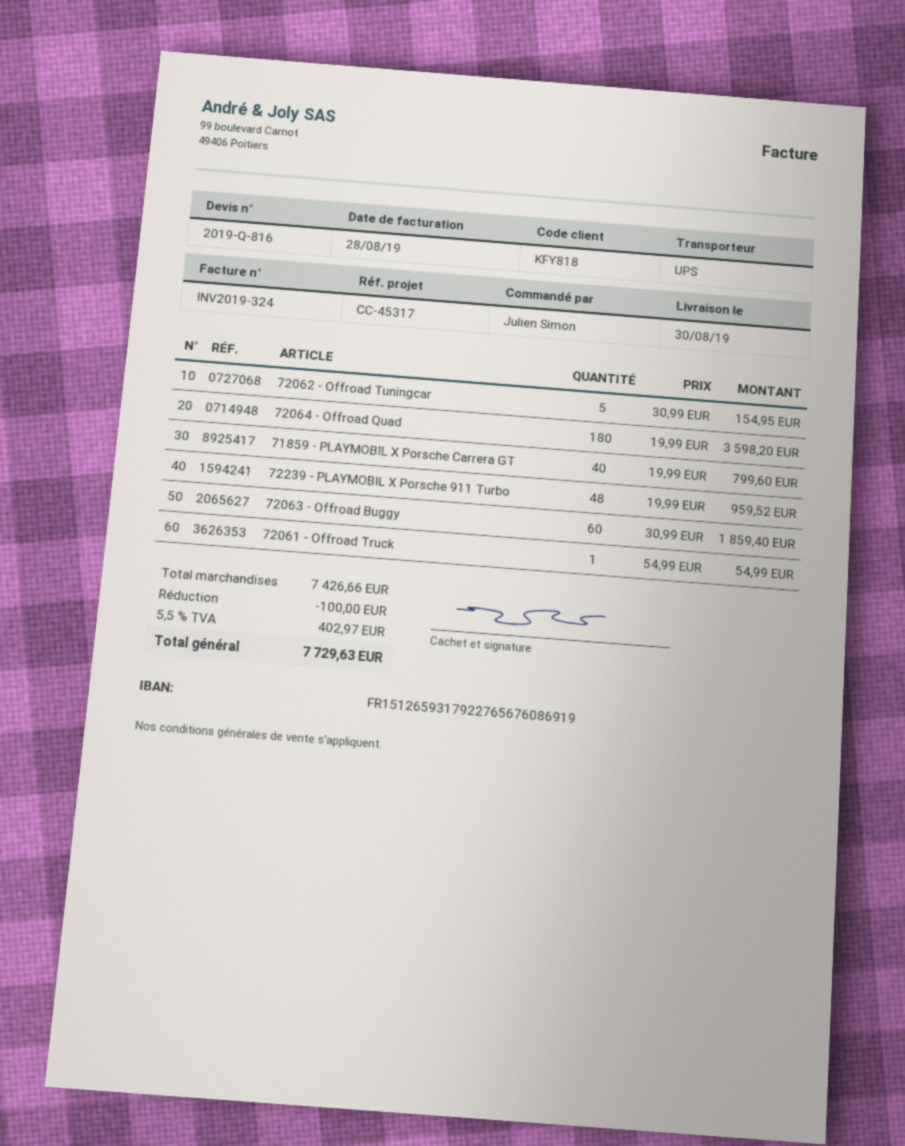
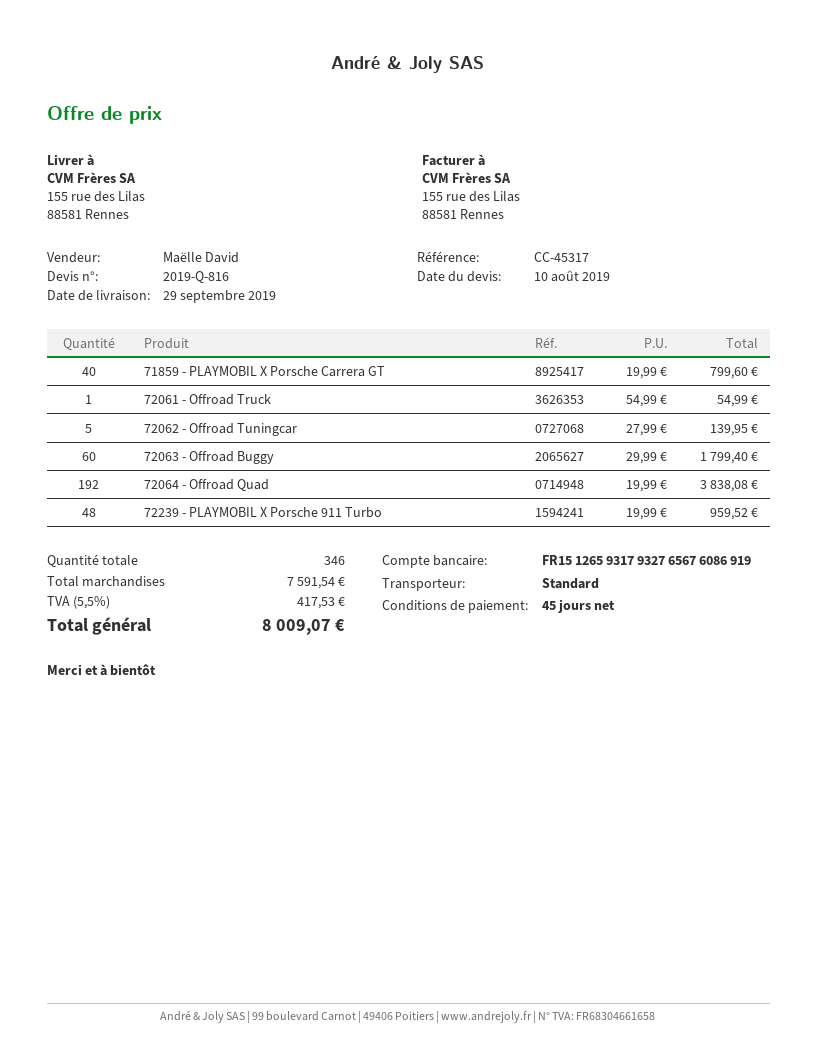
delivery date: 2019-08-30 -> 2019-09-29
bank account: FR1512659317922765676086919 -> FR1512659317932765676086919
shipping method: UPS -> standard
72062 - Offroad Tuningcar: 5 x 30.99 = 154.95 -> 5 x 27.99 = 139.95
72064 - Offroad Quad: 180 x 19.99 = 3598.20 -> 192 x 19.99 = 3838.08
72063 - Offroad Buggy: 60 x 30.99 = 1859.40 -> 60 x 29.99 = 1799.40
subtotal: 7426.66 -> 7591.54
discount: 100.00 -> none
tax: 5.5% = 402.97 -> 5.5% = 417.53
total: 7729.63 -> 8009.07

